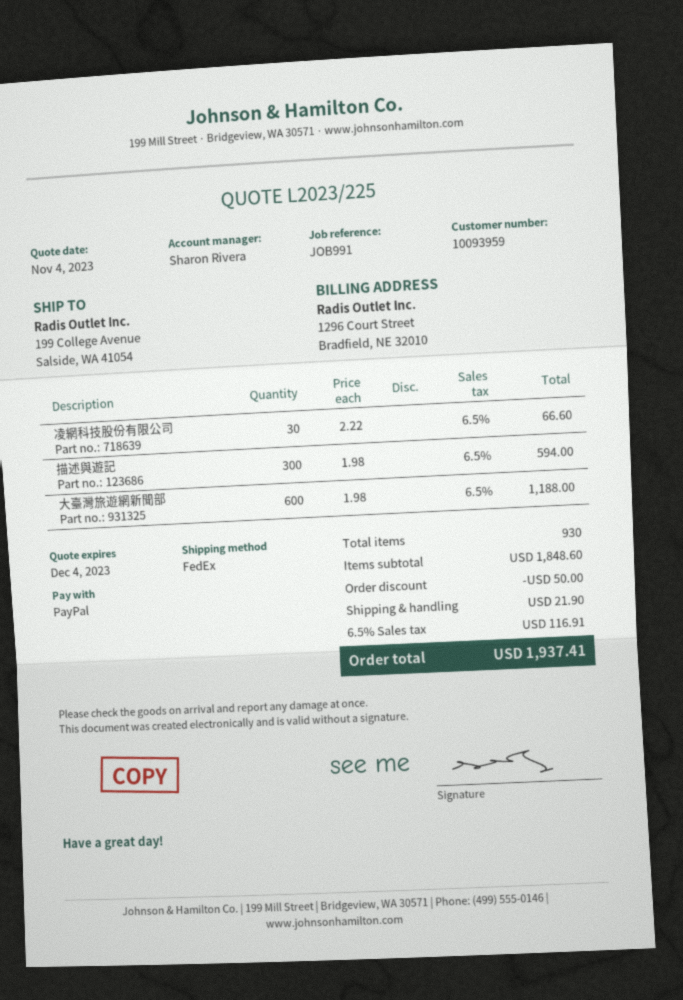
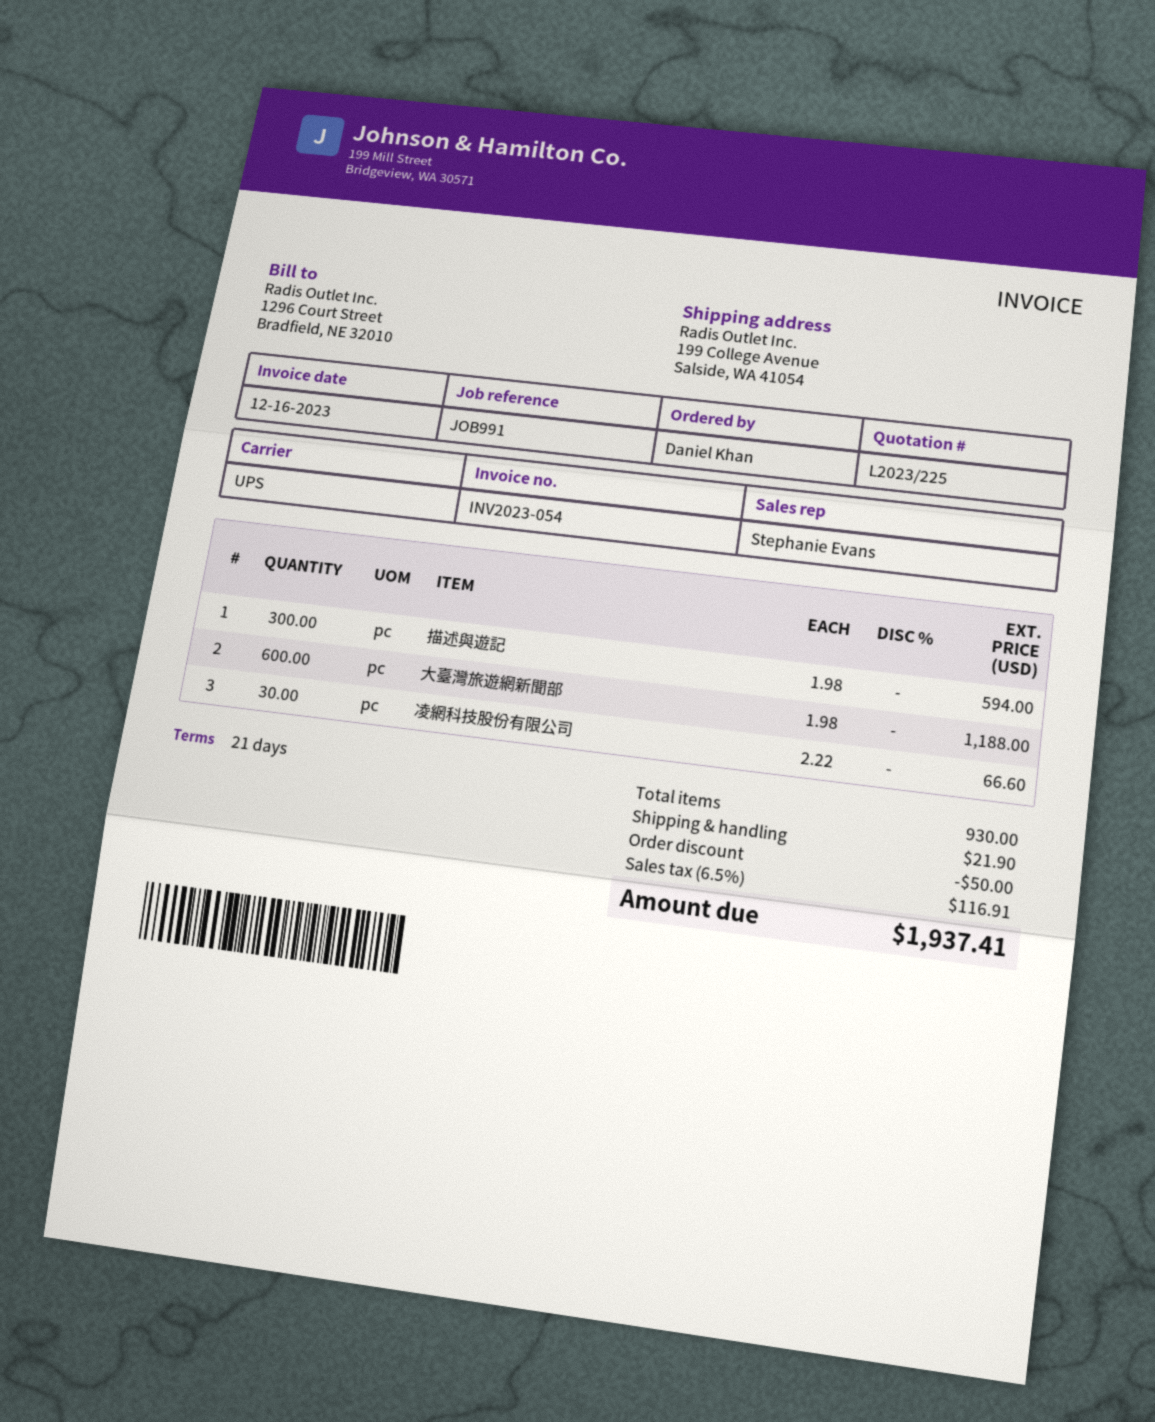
sales rep: Sharon Rivera -> Stephanie Evans
shipping method: FedEx -> UPS

